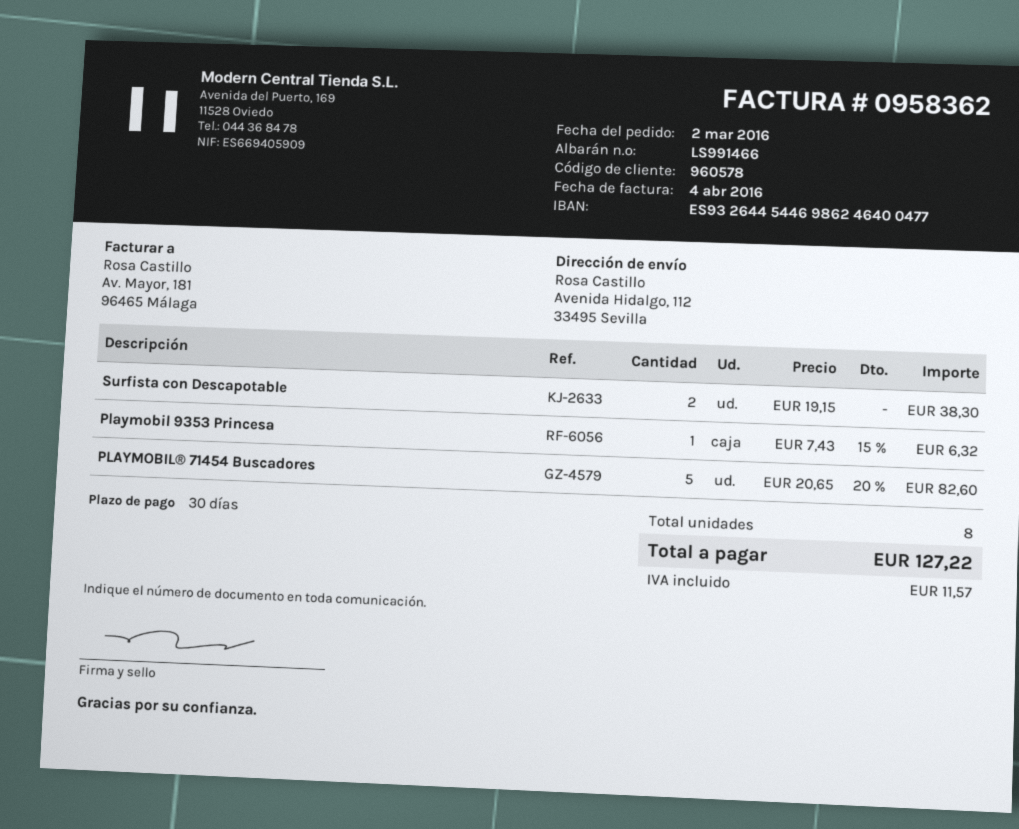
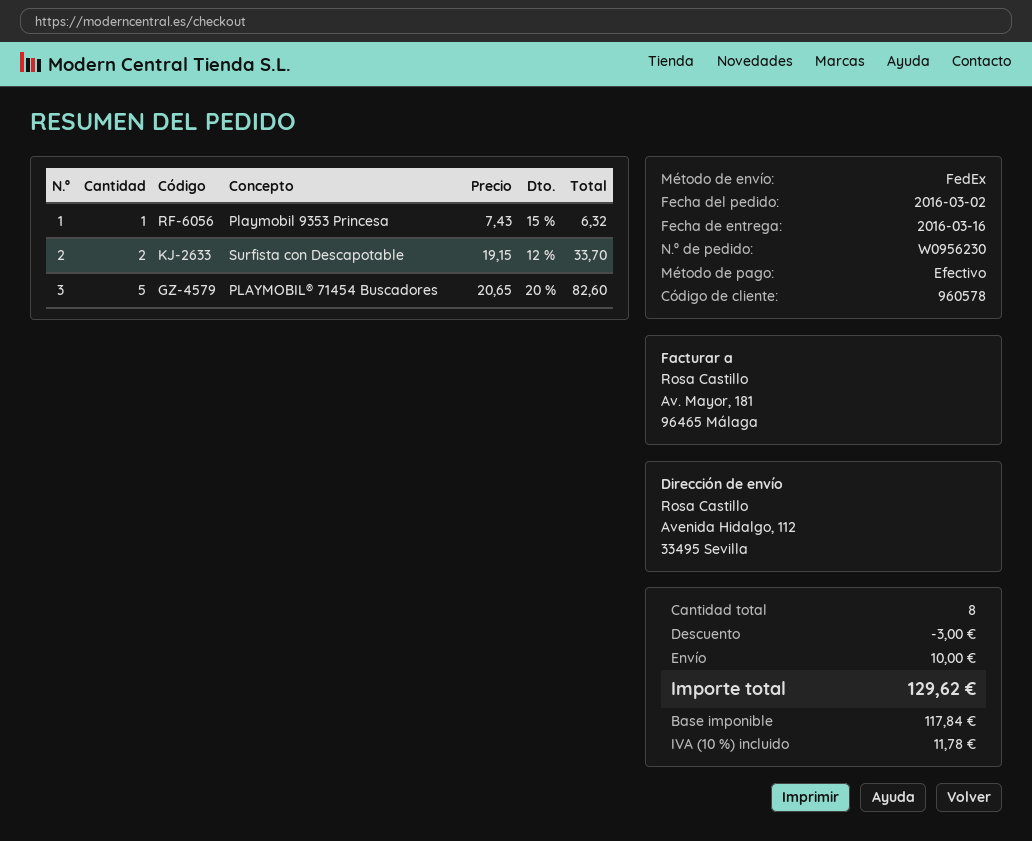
Surfista con Descapotable: 2 x 19.15 = 38.30 -> 2 x 19.15 - 12% = 33.70
discount: none -> 3.00
shipping: none -> 10.00
tax: 11.57 -> 11.78
total: 127.22 -> 129.62

